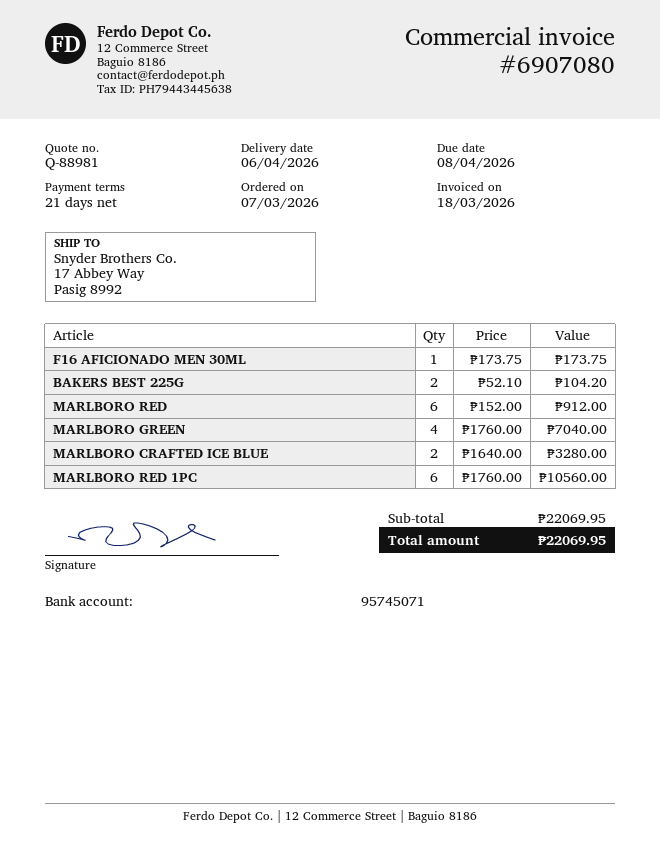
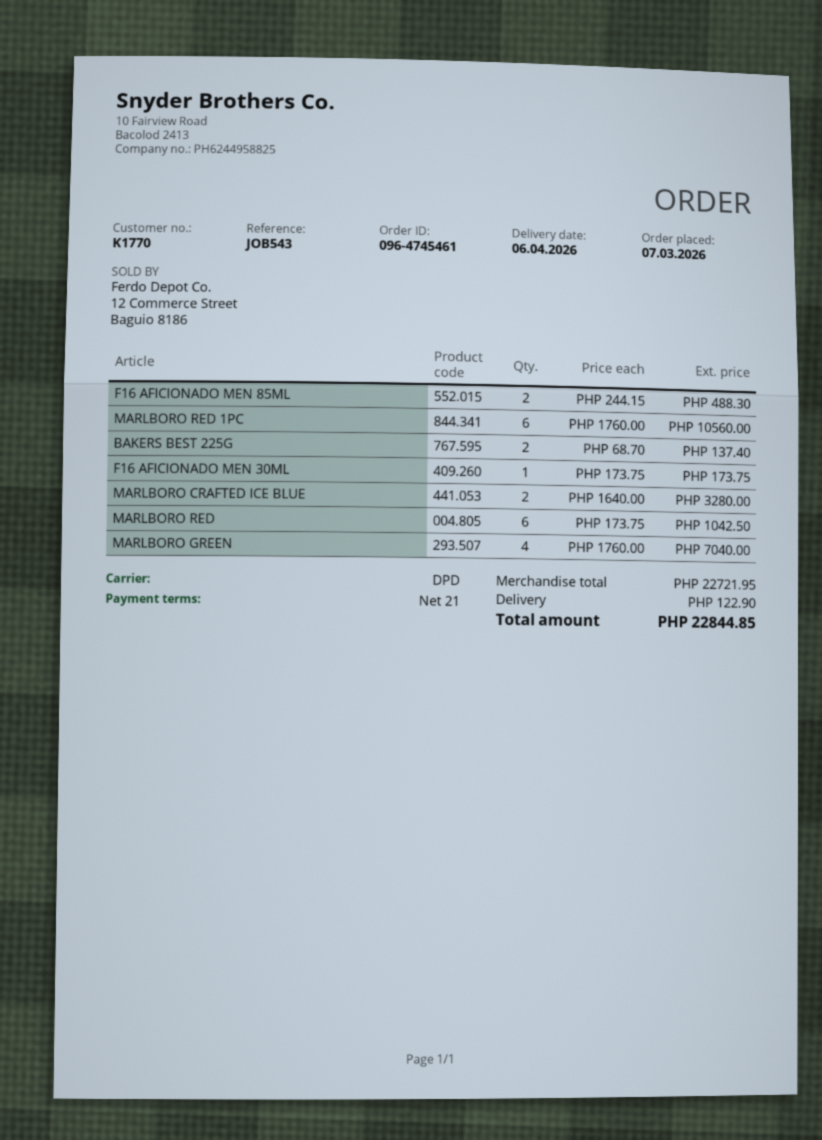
BAKERS BEST 225G: 2 x 52.10 = 104.20 -> 2 x 68.70 = 137.40
MARLBORO RED: 6 x 152.00 = 912.00 -> 6 x 173.75 = 1042.50
F16 AFICIONADO MEN 85ML: none -> 2 x 244.15 = 488.30
subtotal: 22069.95 -> 22721.95
shipping: none -> 122.90
total: 22069.95 -> 22844.85

